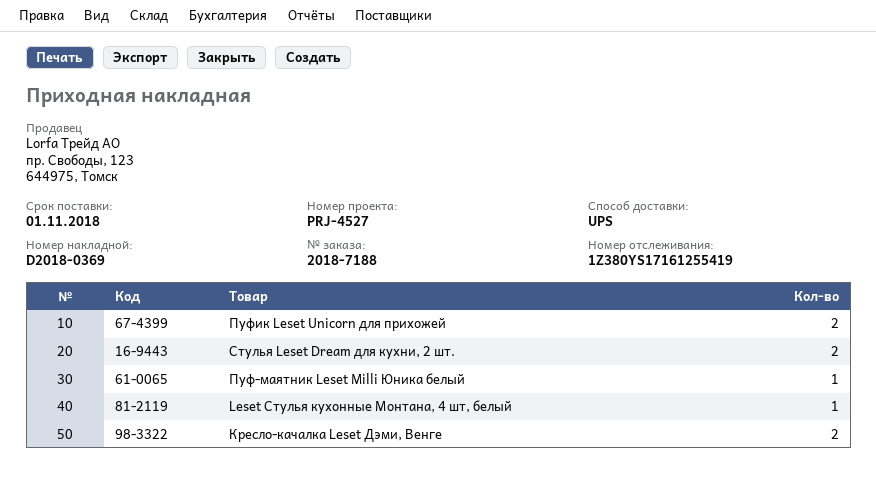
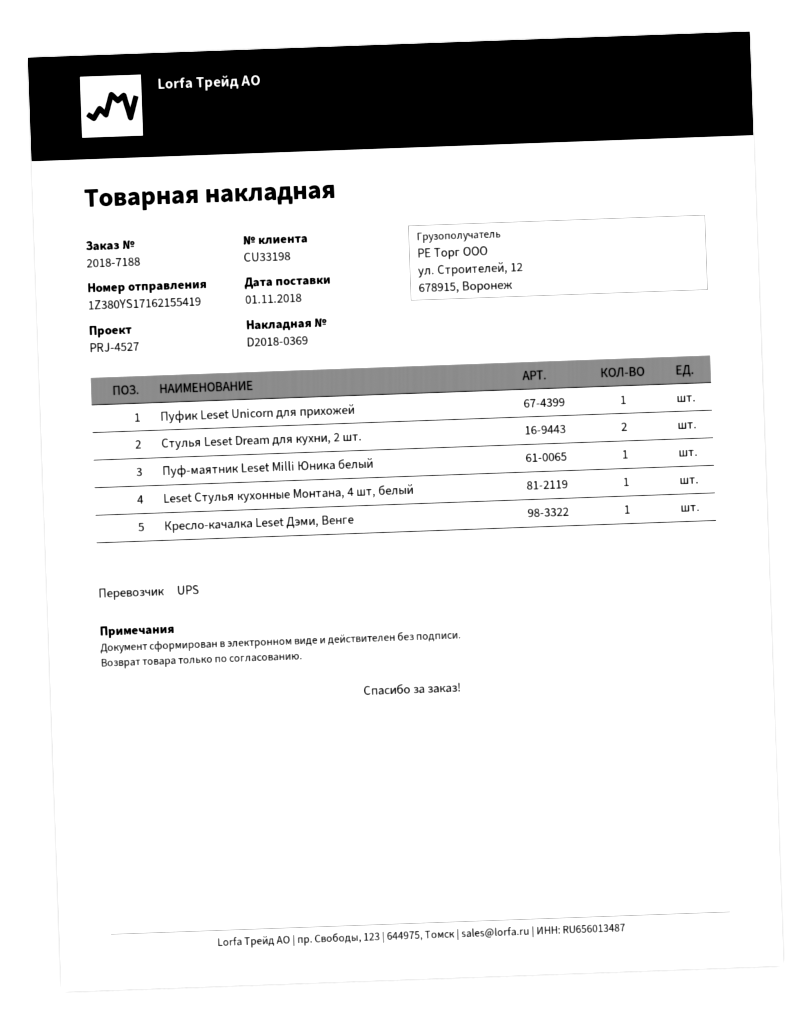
tracking number: 1Z380YS17161255419 -> 1Z380YS17162155419
Пуфик Leset Unicorn для прихожей: 2 -> 1
Кресло-качалка Leset Дэми, Венге: 2 -> 1

